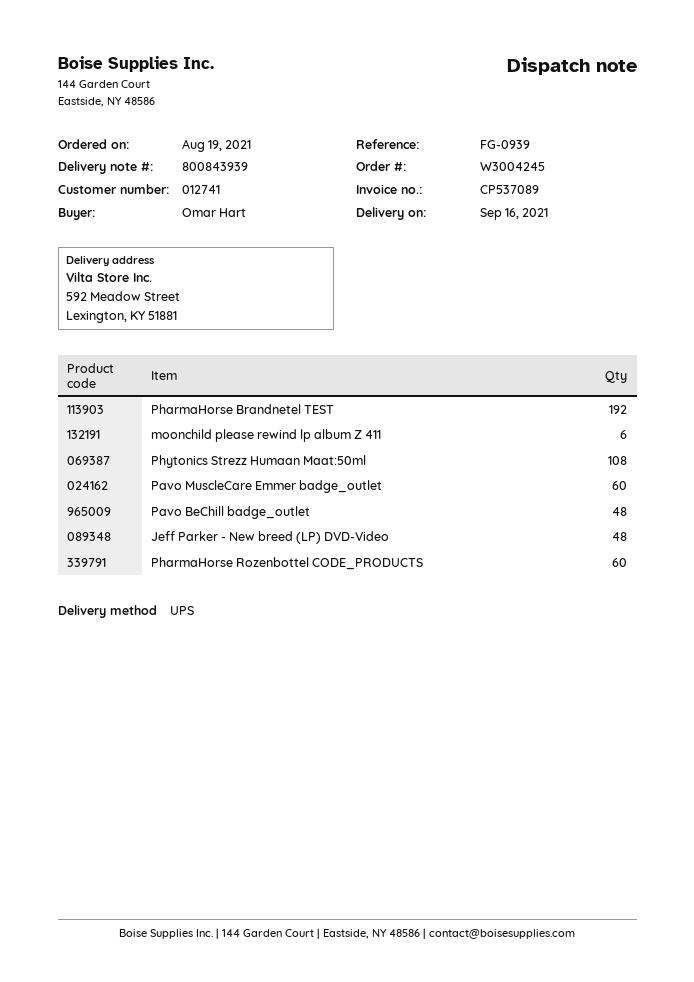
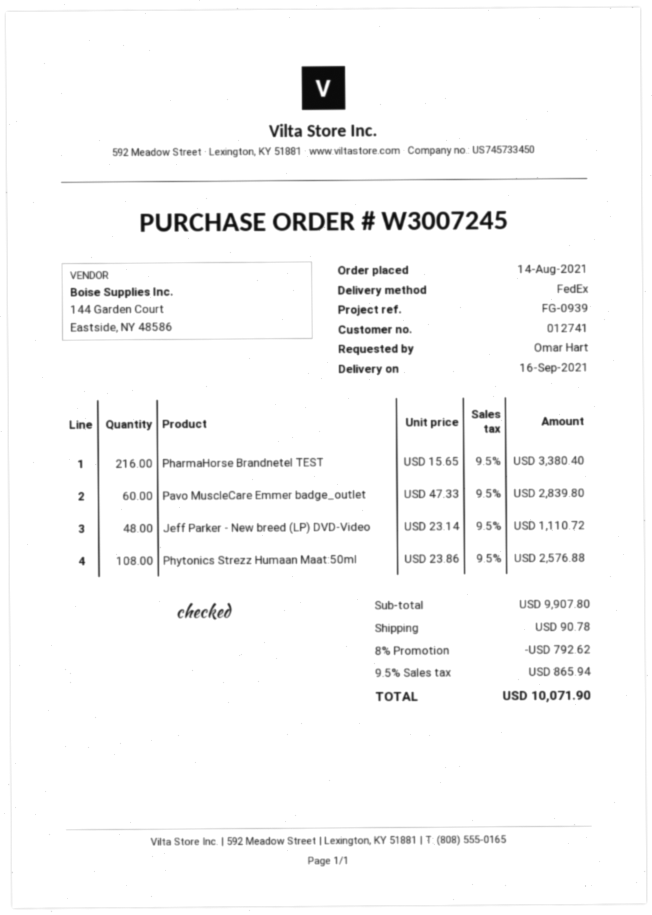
order number: W3004245 -> W3007245
order date: 2021-08-19 -> 2021-08-14
shipping method: UPS -> FedEx
PharmaHorse Brandnetel TEST: 192 -> 216
moonchild please rewind lp album Z 411: 6 -> none
Pavo BeChill badge_outlet: 48 -> none
PharmaHorse Rozenbottel CODE_PRODUCTS: 60 -> none

